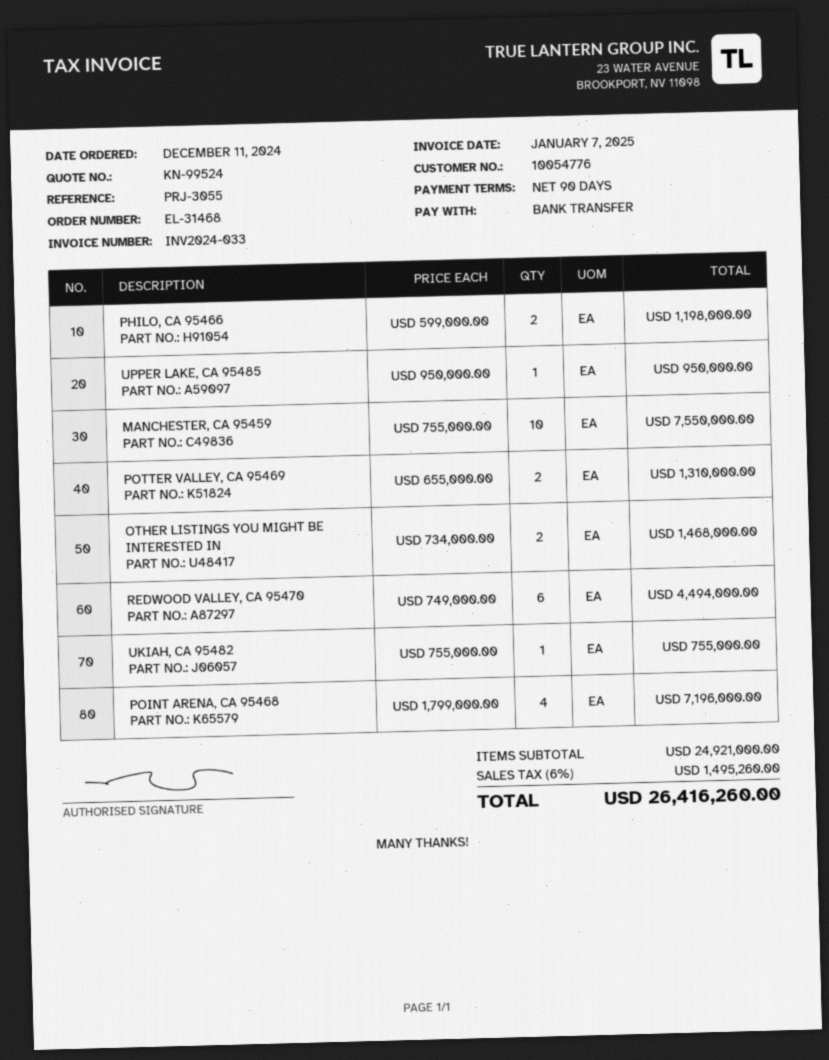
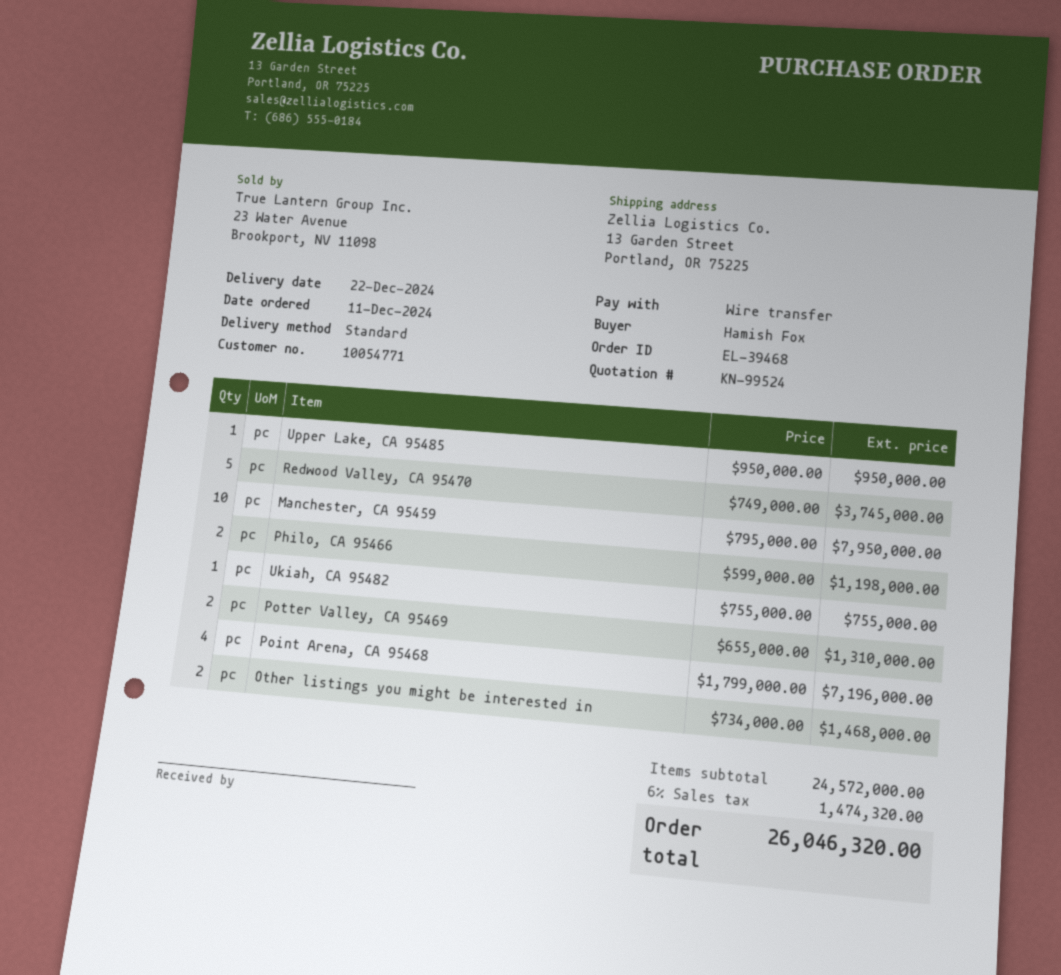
order number: EL-31468 -> EL-39468
customer number: 10054776 -> 10054771
MANCHESTER, CA 95459: 10 x 755000.00 = 7550000.00 -> 10 x 795000.00 = 7950000.00
REDWOOD VALLEY, CA 95470: 6 x 749000.00 = 4494000.00 -> 5 x 749000.00 = 3745000.00
subtotal: 24921000.00 -> 24572000.00
tax: 6% = 1495260.00 -> 6% = 1474320.00
total: 26416260.00 -> 26046320.00

